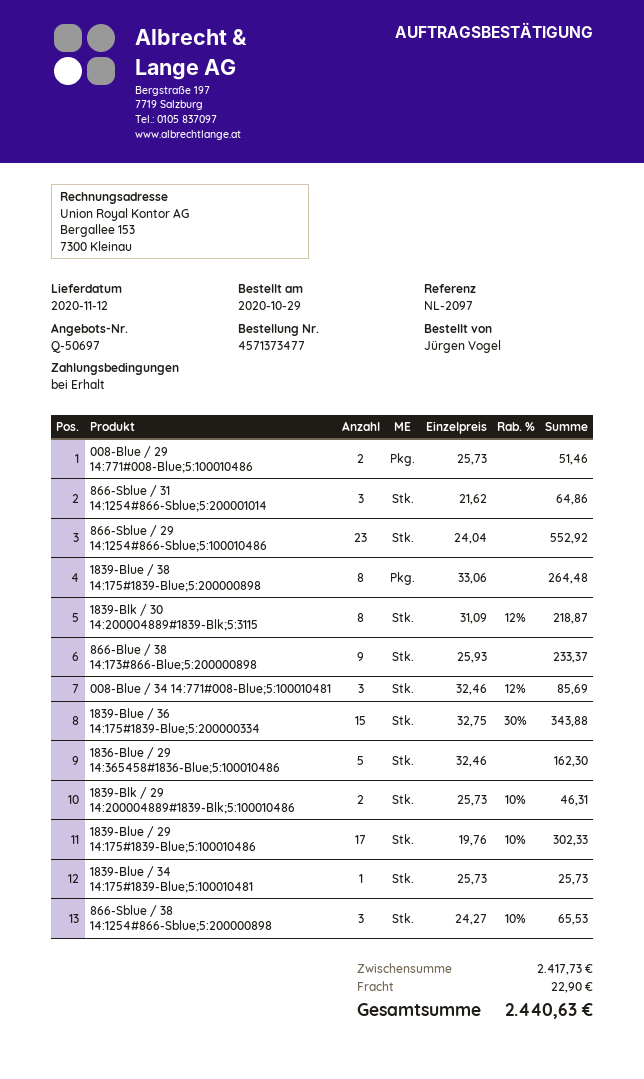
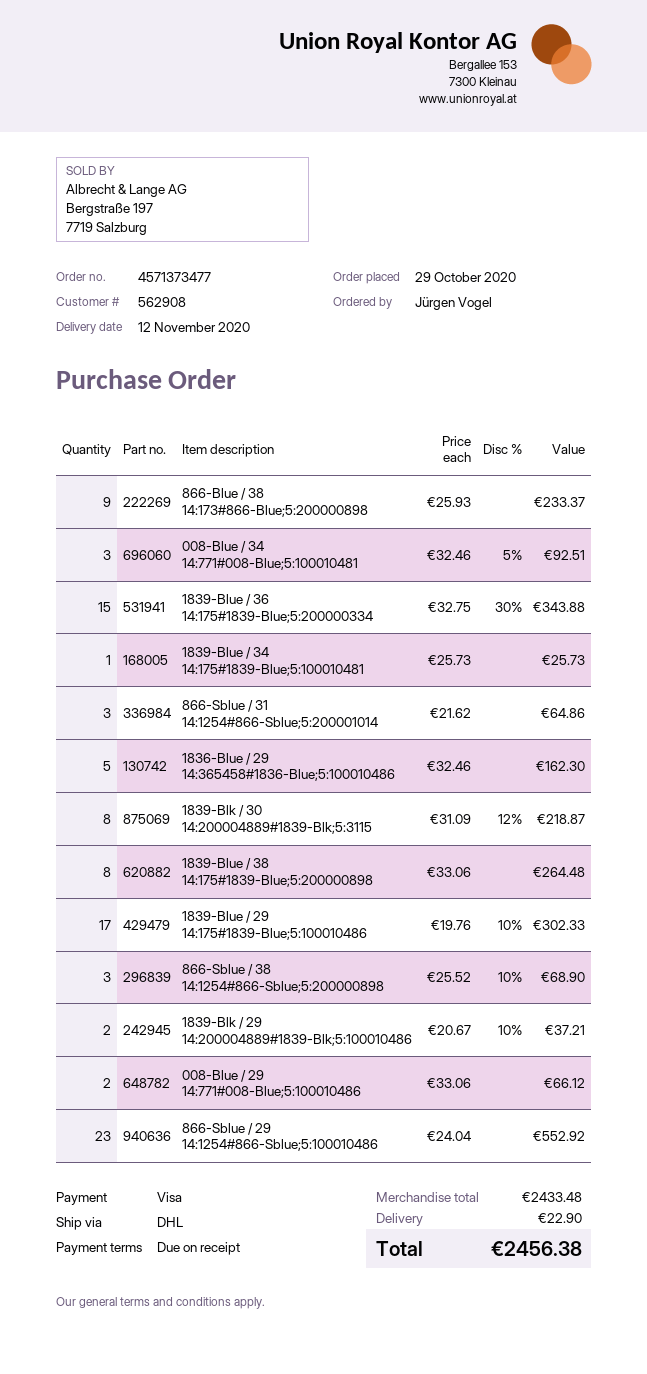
008-Blue / 29 14:771#008-Blue;5:100010486: 2 x 25.73 = 51.46 -> 2 x 33.06 = 66.12
008-Blue / 34 14:771#008-Blue;5:100010481: 3 x 32.46 - 12% = 85.69 -> 3 x 32.46 - 5% = 92.51
1839-Blk / 29 14:200004889#1839-Blk;5:100010486: 2 x 25.73 - 10% = 46.31 -> 2 x 20.67 - 10% = 37.21
866-Sblue / 38 14:1254#866-Sblue;5:200000898: 3 x 24.27 - 10% = 65.53 -> 3 x 25.52 - 10% = 68.90
subtotal: 2417.73 -> 2433.48
total: 2440.63 -> 2456.38

